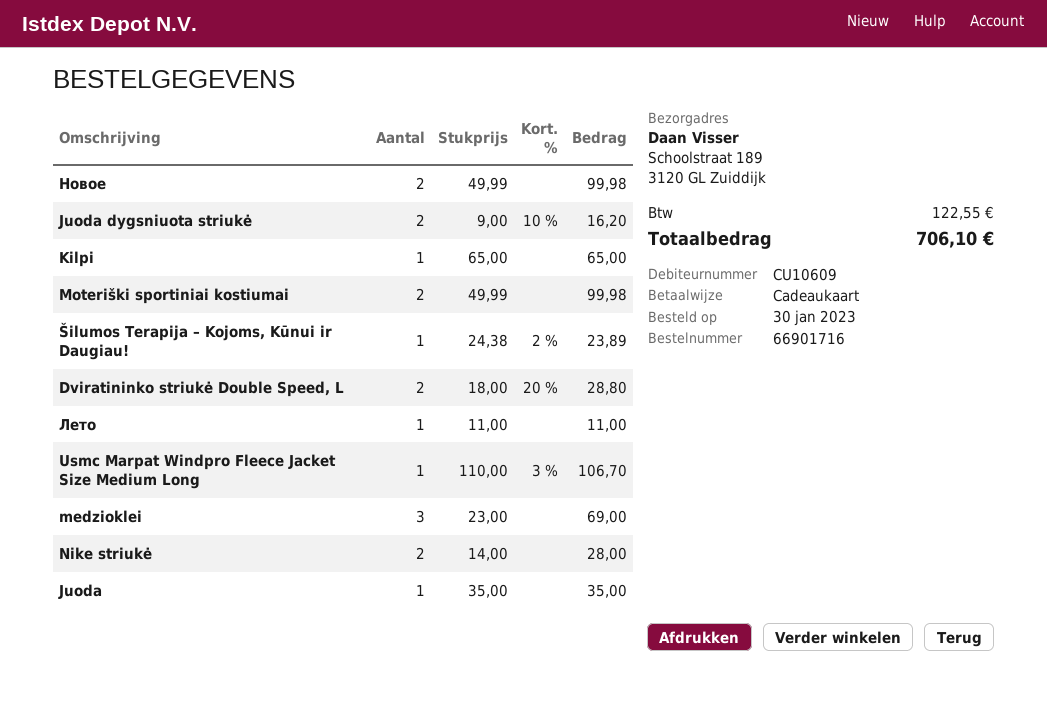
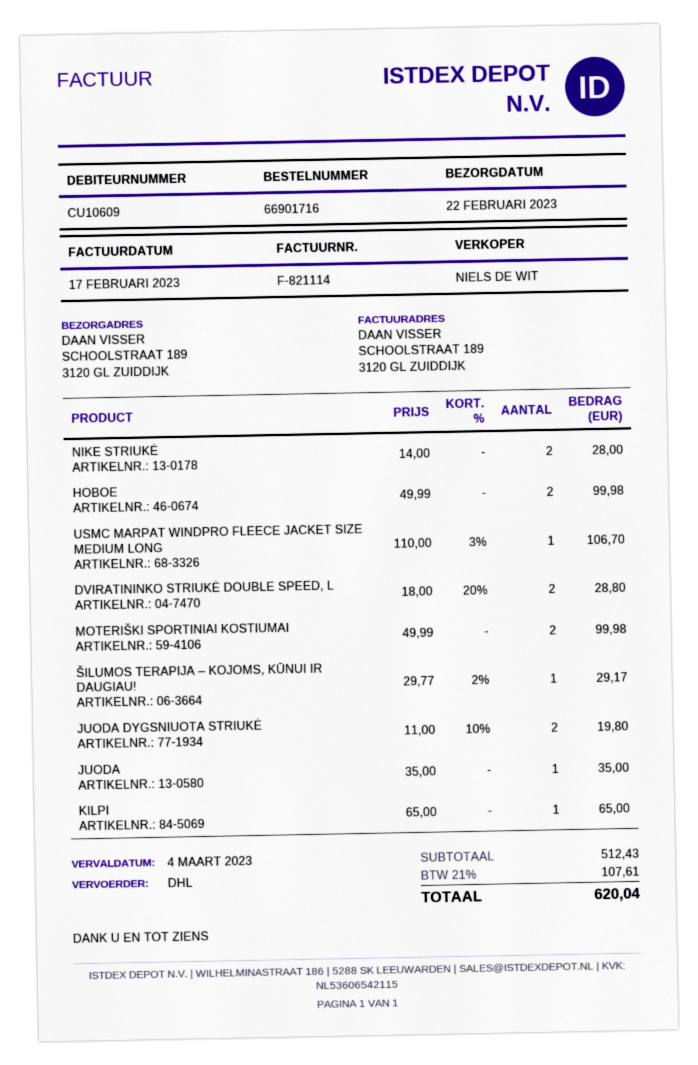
Juoda dygsniuota striukė: 2 x 9.00 - 10% = 16.20 -> 2 x 11.00 - 10% = 19.80
Šilumos Terapija – Kojoms, Kūnui ir Daugiau!: 1 x 24.38 - 2% = 23.89 -> 1 x 29.77 - 2% = 29.17
Лето: 1 x 11.00 = 11.00 -> none
medzioklei: 3 x 23.00 = 69.00 -> none
tax: 122.55 -> 107.61
total: 706.10 -> 620.04

